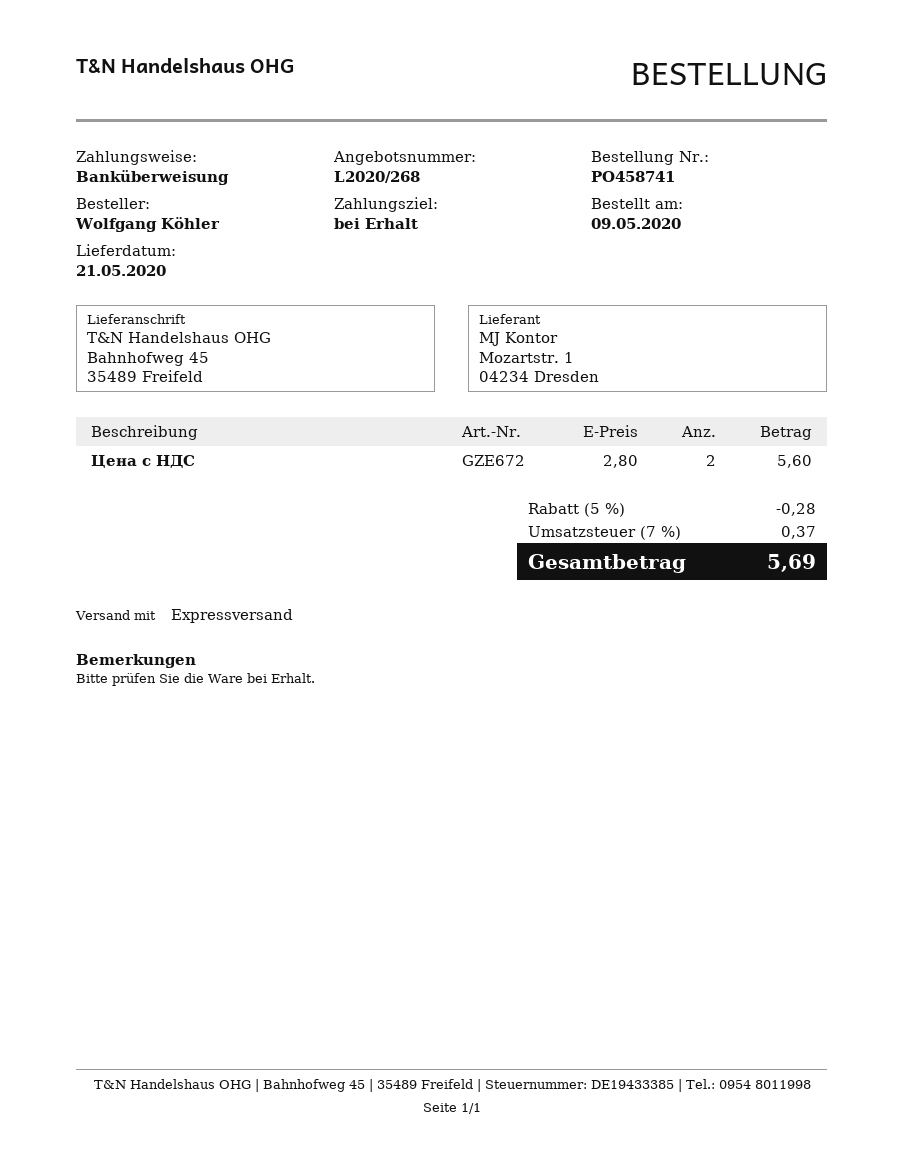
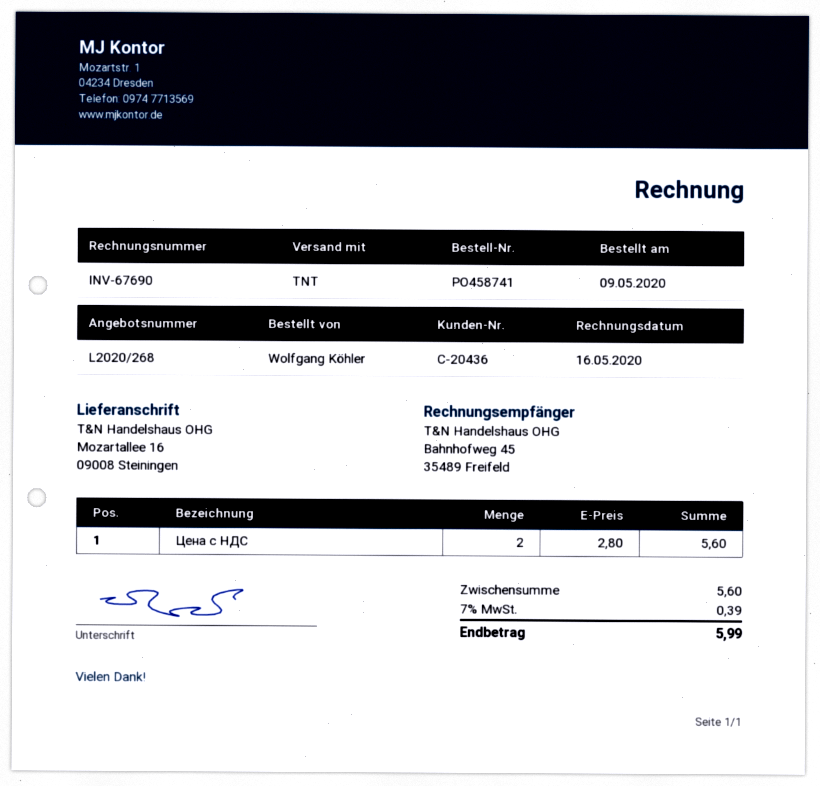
shipping method: express -> TNT
ship to: Bahnhofweg 45, 35489 Freifeld -> Mozartallee 16, 09008 Steiningen
discount: 5% = 0.28 -> none
tax: 7% = 0.37 -> 7% = 0.39
total: 5.69 -> 5.99

